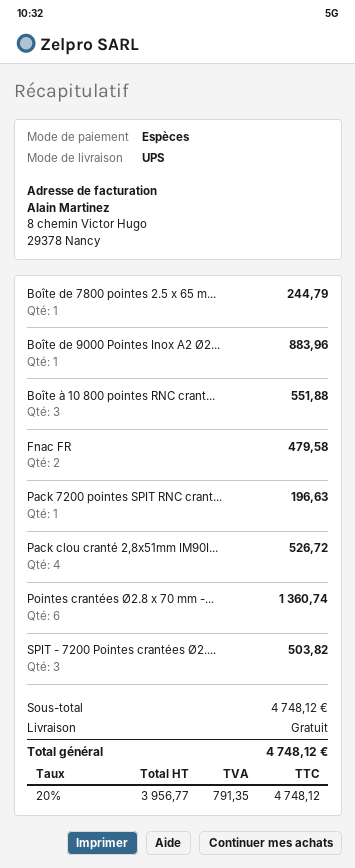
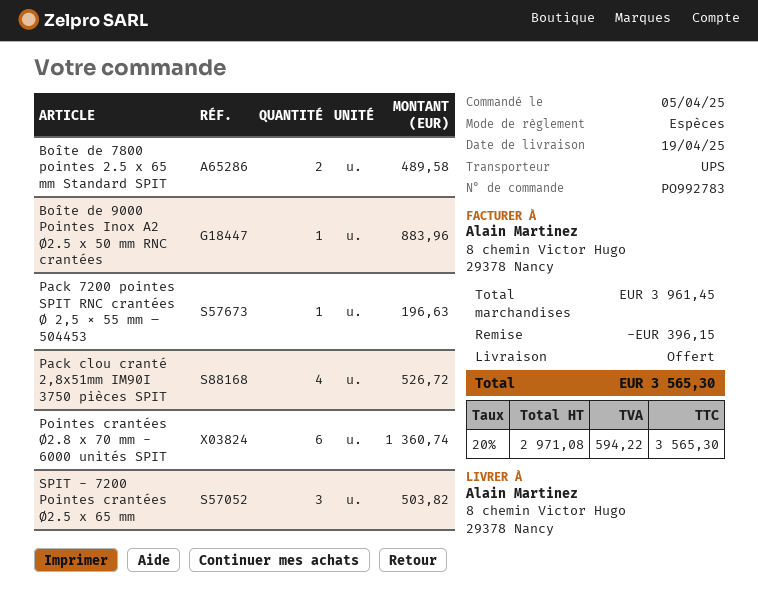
Boîte de 7800 pointes 2.5 x 65 m...: 1 for 244.79 -> 2 for 489.58
Boîte à 10 800 pointes RNC crant...: 3 for 551.88 -> none
Fnac FR: 2 for 479.58 -> none
subtotal: 4748.12 -> 3961.45
discount: none -> 396.15
net: 3956.77 -> 2971.08
tax: 20% = 791.35 -> 20% = 594.22
total: 4748.12 -> 3565.30

